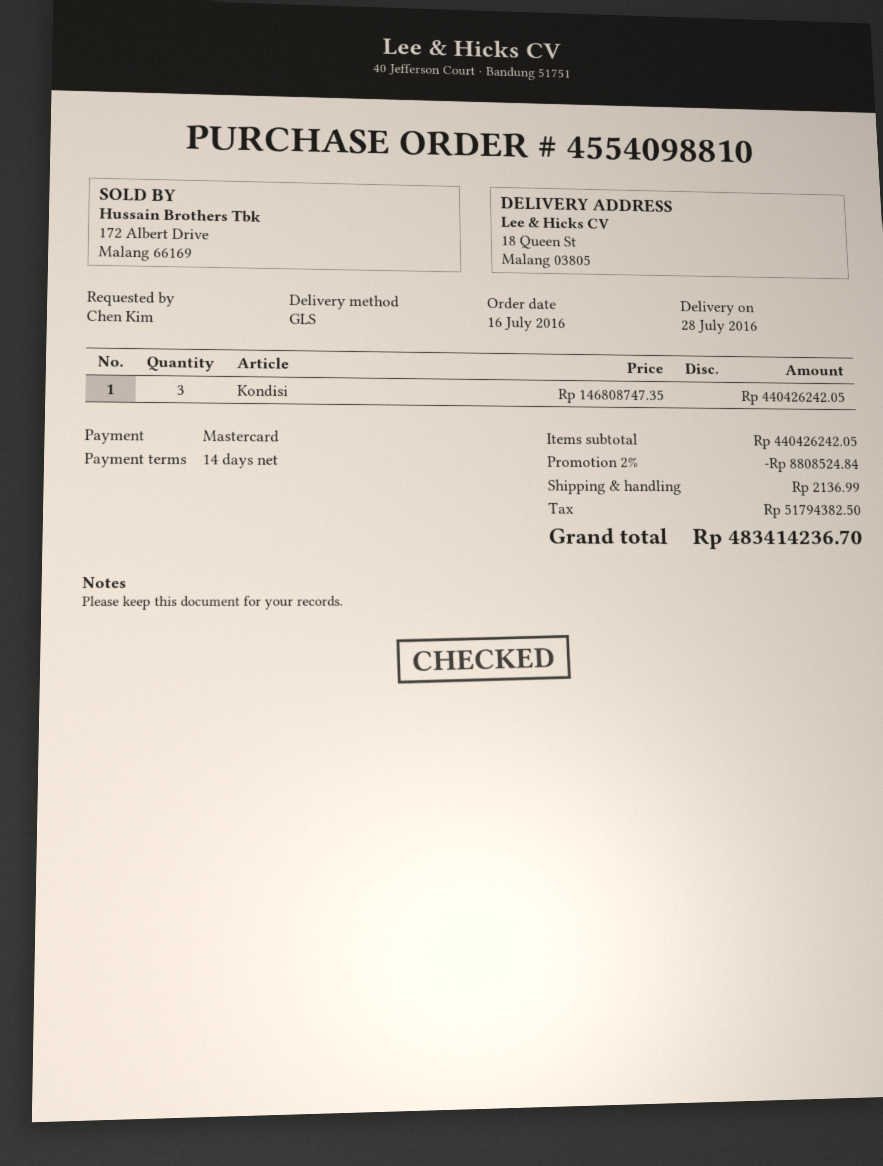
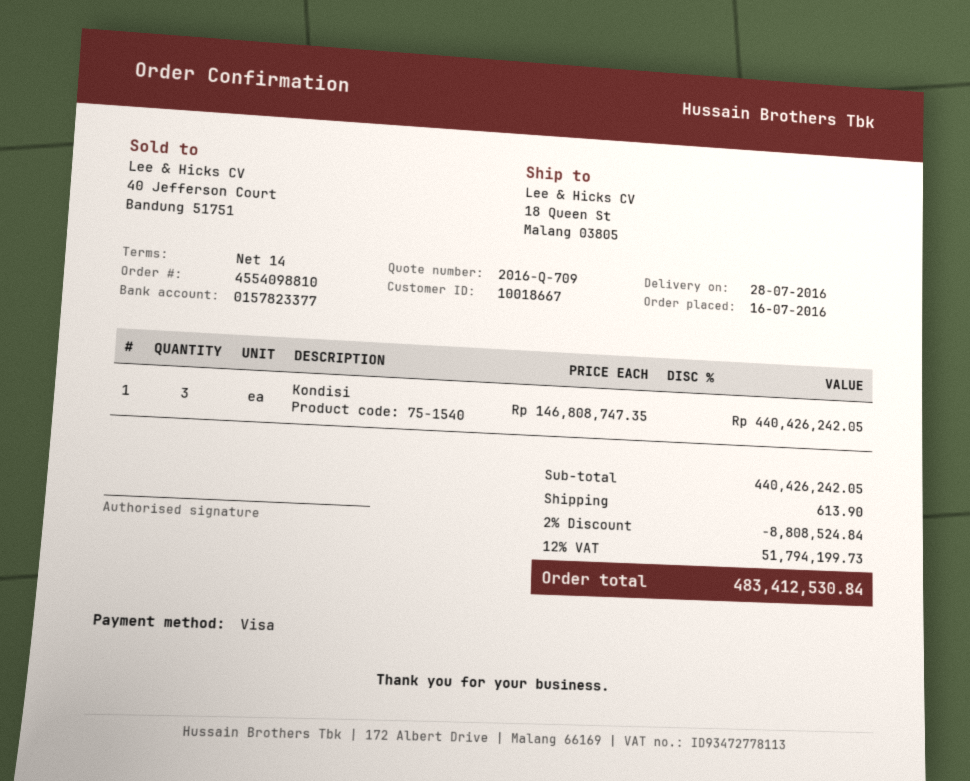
payment method: Mastercard -> Visa
shipping: 2136.99 -> 613.90
tax: 51794382.50 -> 51794199.73
total: 483414236.70 -> 483412530.84

